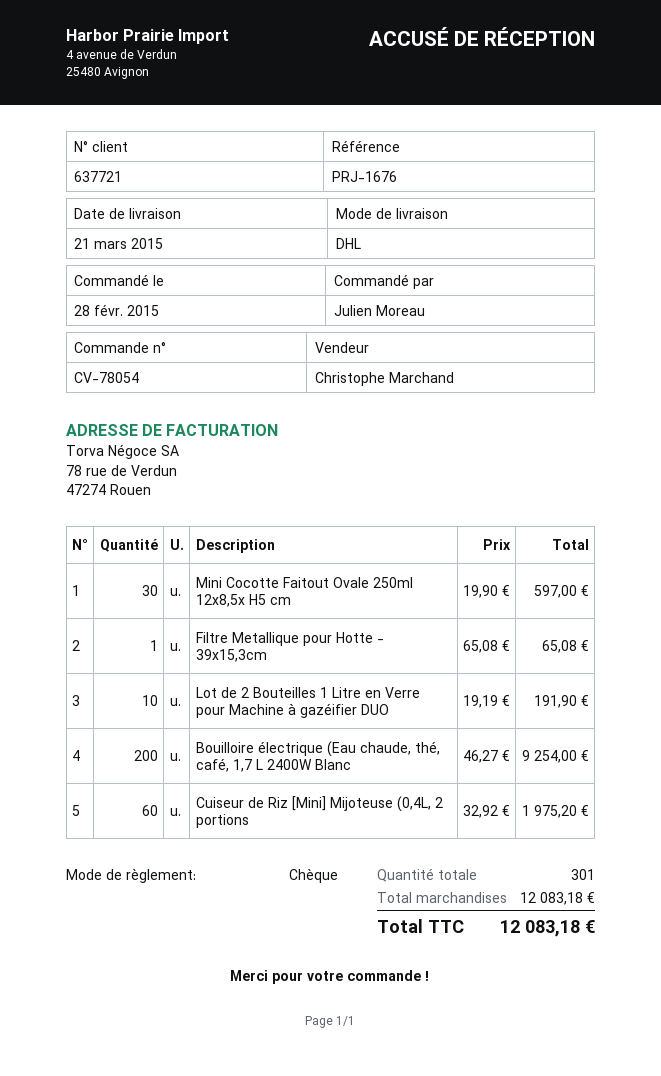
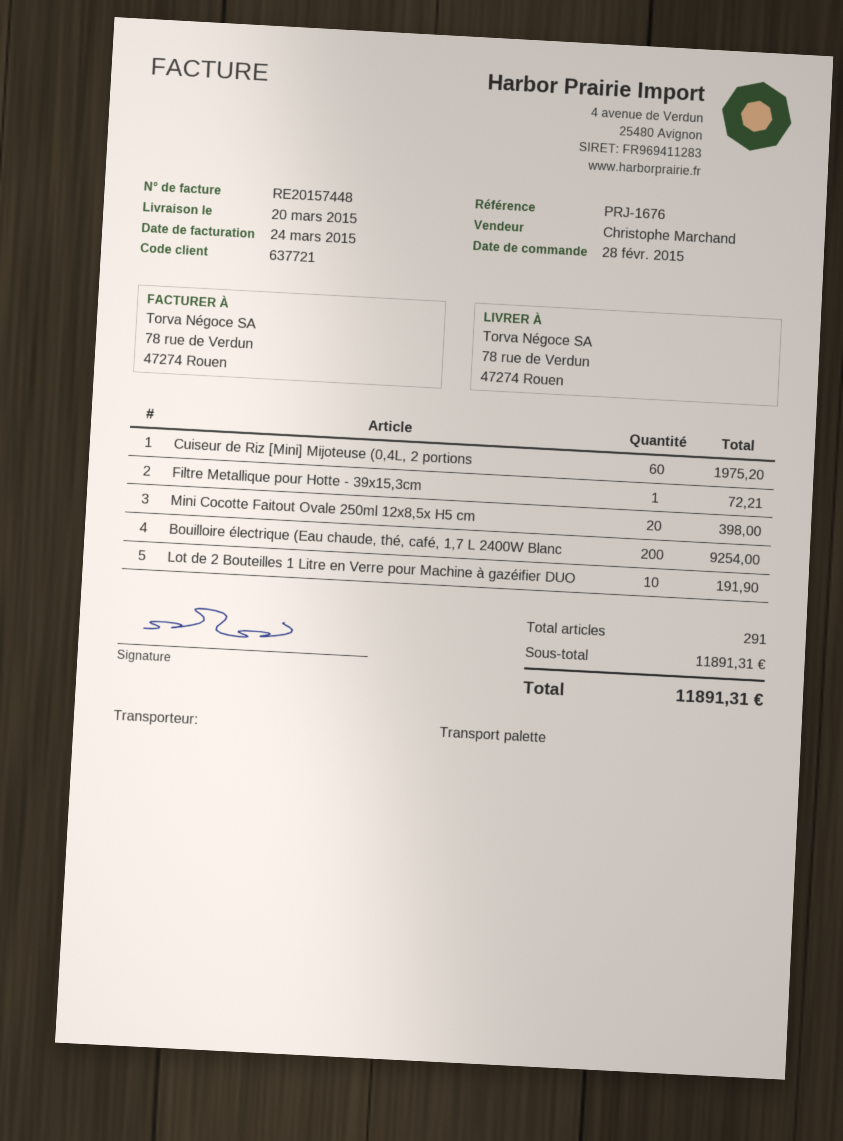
delivery date: 2015-03-21 -> 2015-03-20
shipping method: DHL -> pallet freight
Mini Cocotte Faitout Ovale 250ml 12x8,5x H5 cm: 30 for 597.00 -> 20 for 398.00
Filtre Metallique pour Hotte - 39x15,3cm: 1 for 65.08 -> 1 for 72.21
total quantity: 301 -> 291
subtotal: 12083.18 -> 11891.31
total: 12083.18 -> 11891.31

